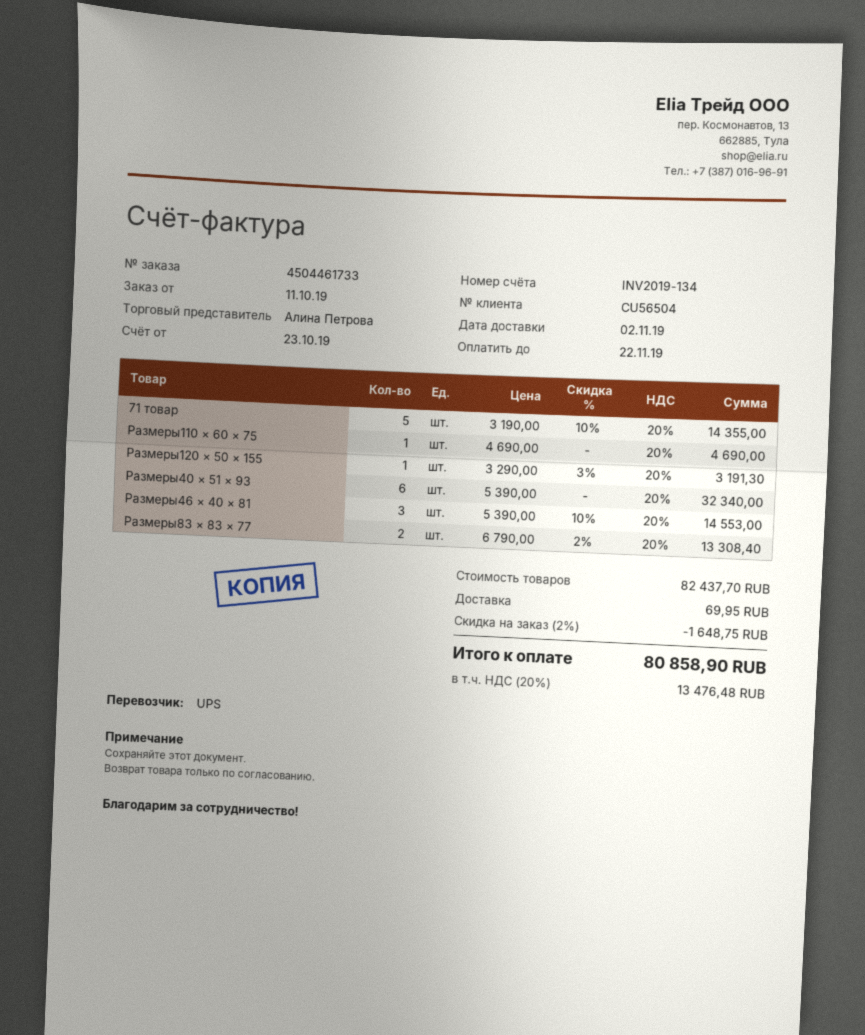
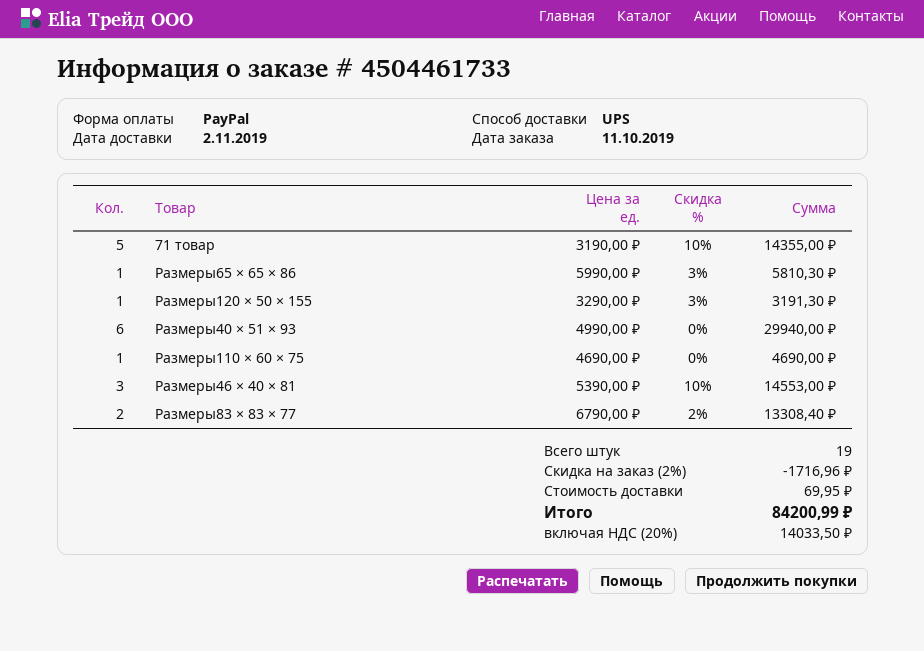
Размеры40 × 51 × 93: 6 x 5390.00 = 32340.00 -> 6 x 4990.00 = 29940.00
Размеры65 × 65 × 86: none -> 1 x 5990.00 - 3% = 5810.30
discount: 2% = 1648.75 -> 2% = 1716.96
tax: 20% = 13476.48 -> 20% = 14033.50
total: 80858.90 -> 84200.99

